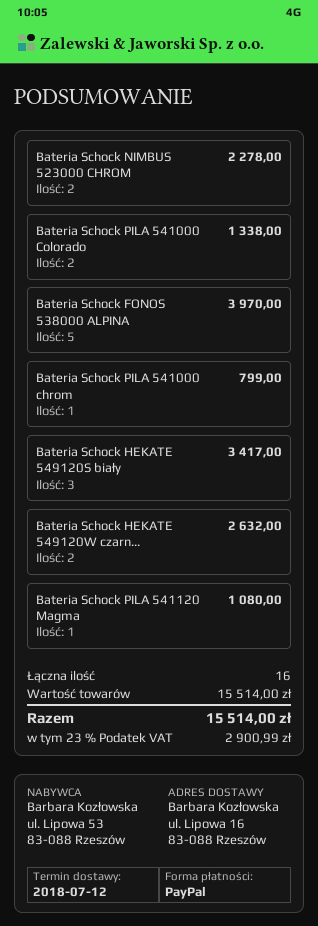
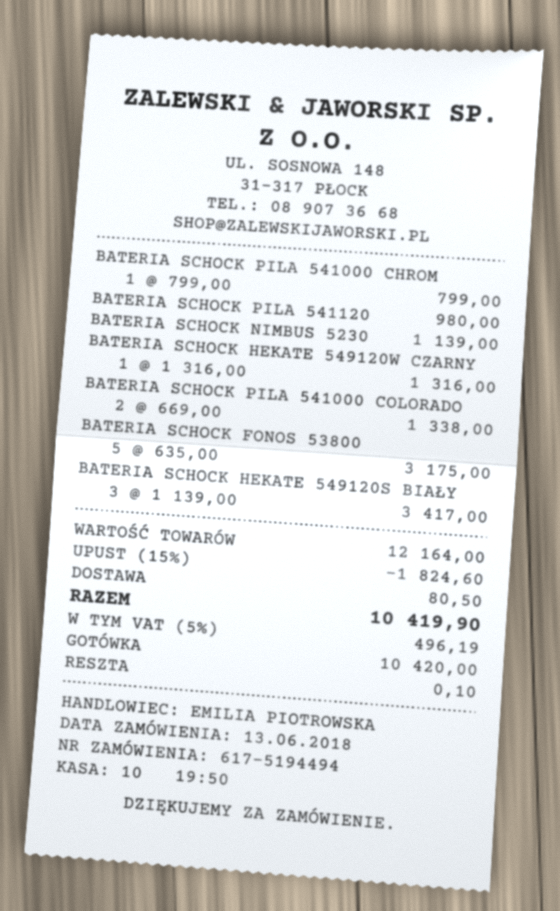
payment method: PayPal -> cash
Bateria Schock NIMBUS 523000 CHROM: 2 for 2278.00 -> 1 for 1139.00
Bateria Schock FONOS 538000 ALPINA: 5 for 3970.00 -> 5 for 3175.00
Bateria Schock HEKATE 549120W czarn...: 2 for 2632.00 -> 1 for 1316.00
Bateria Schock PILA 541120 Magma: 1 for 1080.00 -> 1 for 980.00
subtotal: 15514.00 -> 12164.00
discount: none -> 15% = 1824.60
shipping: none -> 80.50
tax: 23% = 2900.99 -> 5% = 496.19
total: 15514.00 -> 10419.90

